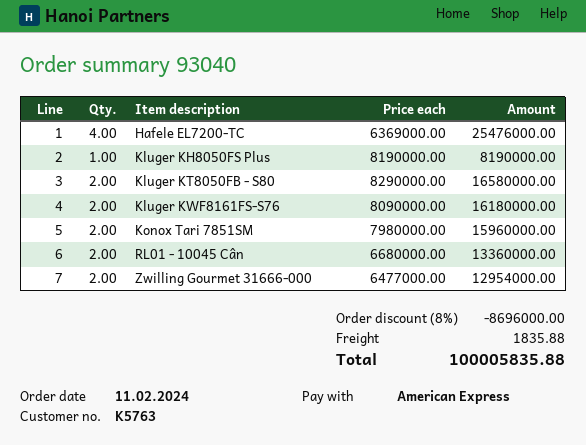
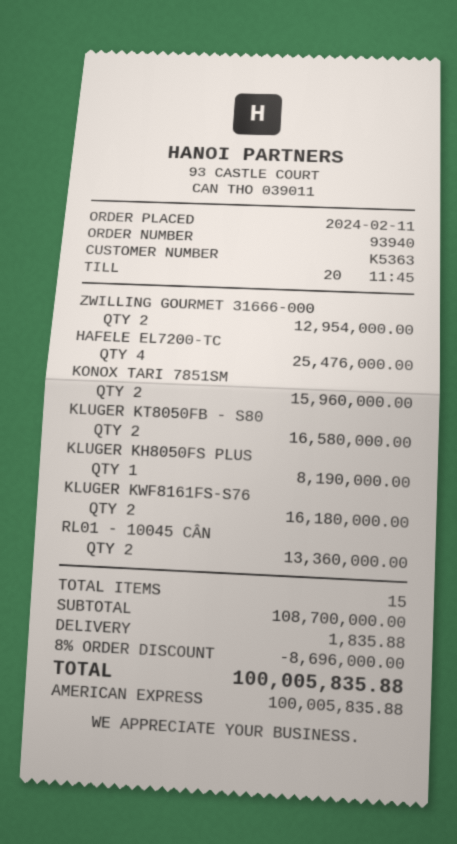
order number: 93040 -> 93940
customer number: K5763 -> K5363

